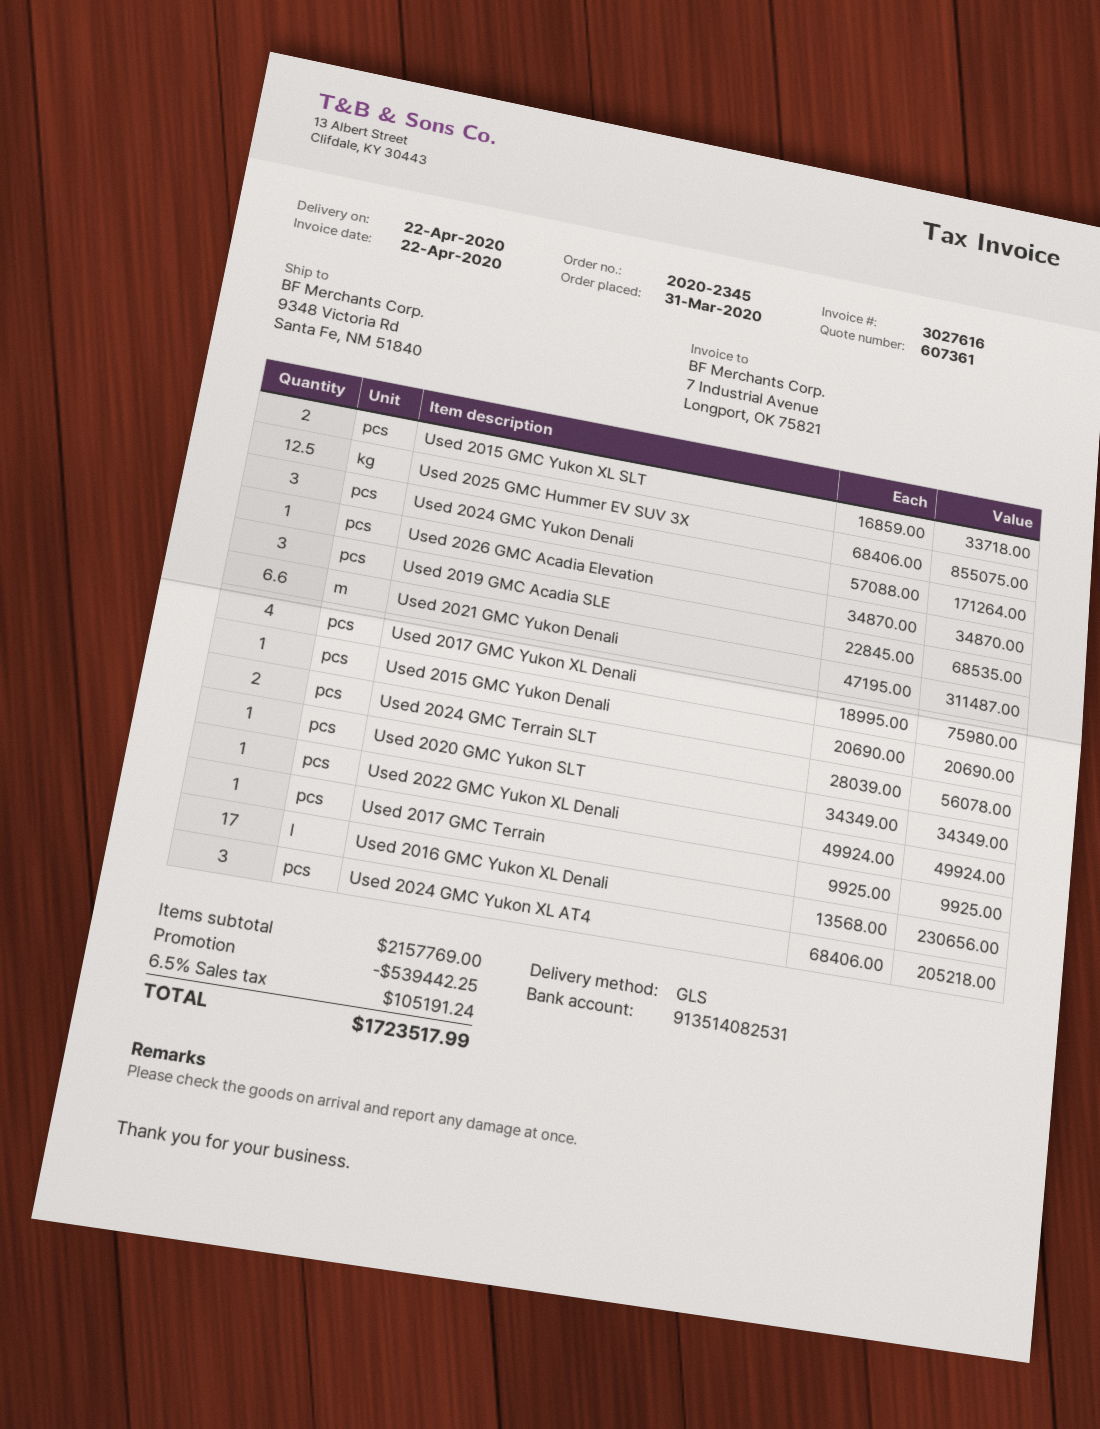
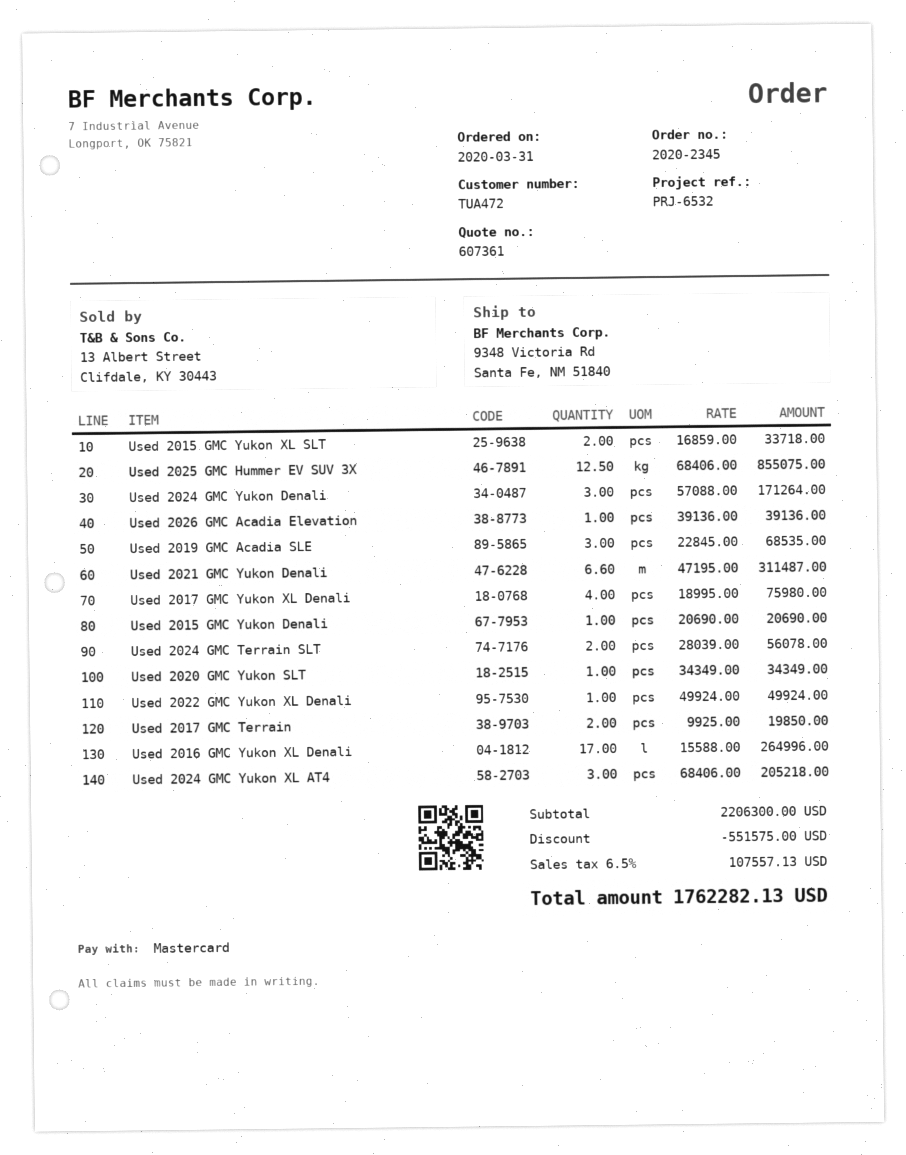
Used 2026 GMC Acadia Elevation: 1 x 34870.00 = 34870.00 -> 1 x 39136.00 = 39136.00
Used 2017 GMC Terrain: 1 x 9925.00 = 9925.00 -> 2 x 9925.00 = 19850.00
Used 2016 GMC Yukon XL Denali: 17 x 13568.00 = 230656.00 -> 17 x 15588.00 = 264996.00
subtotal: 2157769.00 -> 2206300.00
discount: 539442.25 -> 551575.00
tax: 6.5% = 105191.24 -> 6.5% = 107557.13
total: 1723517.99 -> 1762282.13

